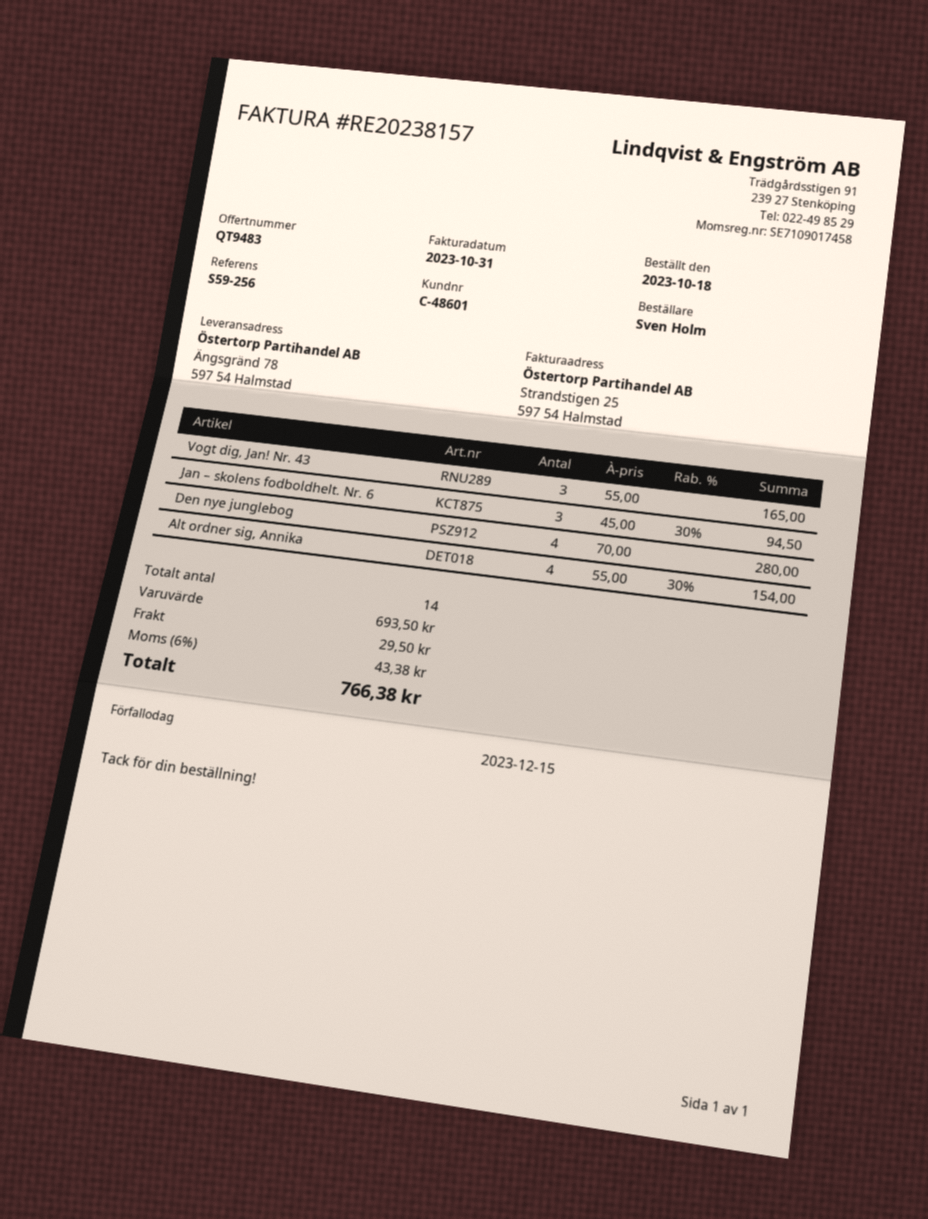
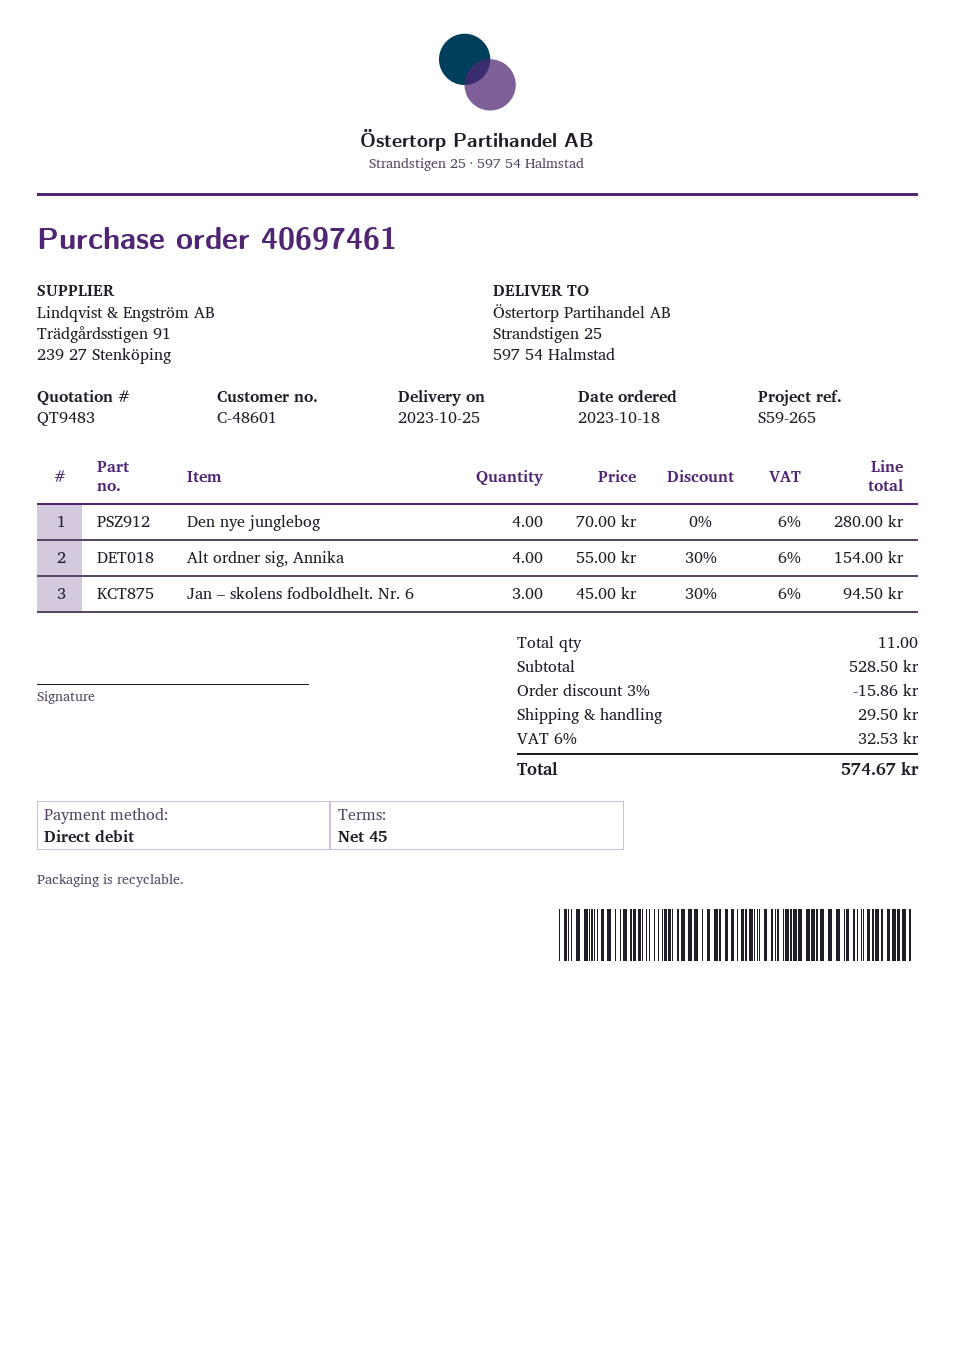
reference: S59-256 -> S59-265
ship to: Ängsgränd 78, 597 54 Halmstad -> Strandstigen 25, 597 54 Halmstad
Vogt dig, Jan! Nr. 43: 3 x 55.00 = 165.00 -> none
total quantity: 14 -> 11
subtotal: 693.50 -> 528.50
discount: none -> 3% = 15.86
tax: 6% = 43.38 -> 6% = 32.53
total: 766.38 -> 574.67

